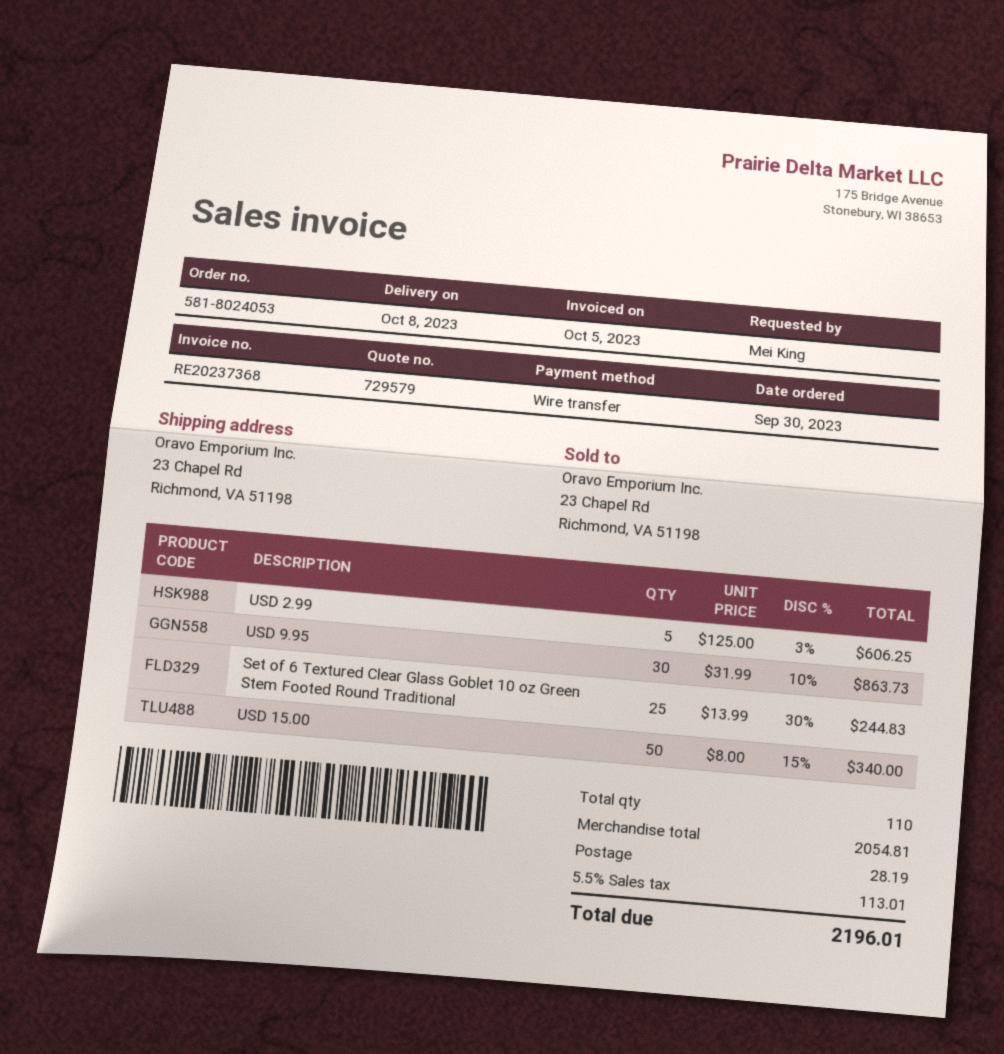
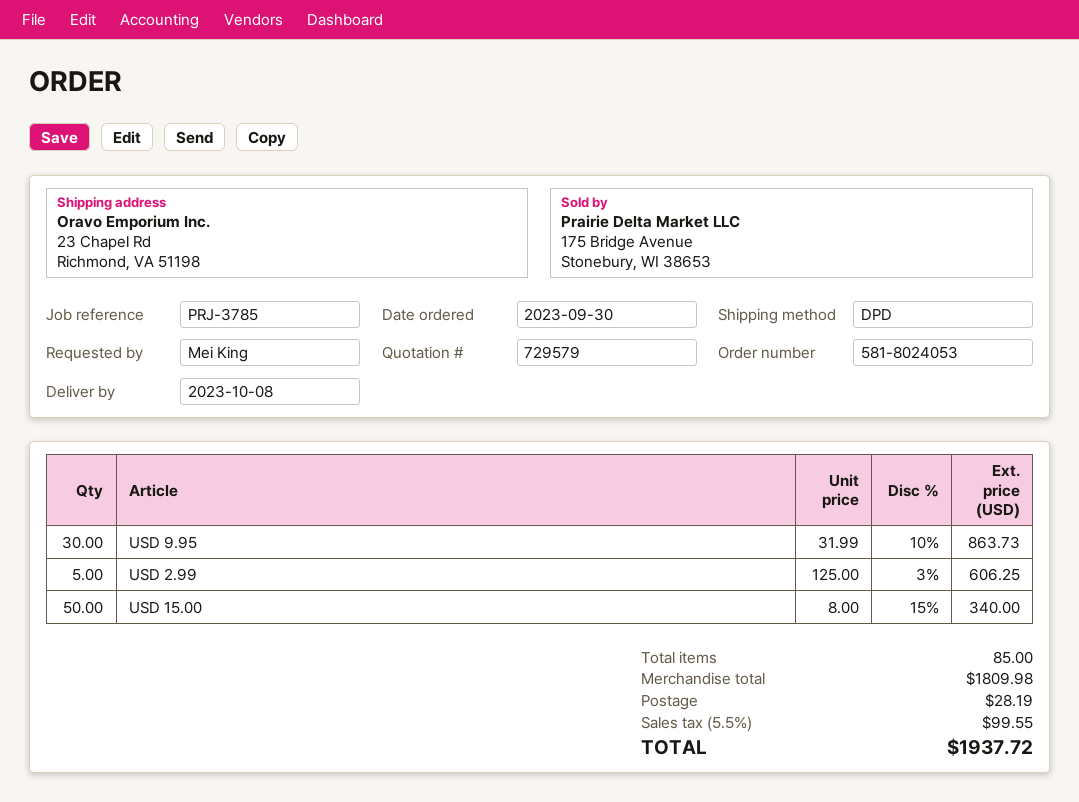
Set of 6 Textured Clear Glass Goblet 10 oz Green Stem Footed Round Traditional: 25 x 13.99 - 30% = 244.83 -> none
total quantity: 110 -> 85
subtotal: 2054.81 -> 1809.98
tax: 5.5% = 113.01 -> 5.5% = 99.55
total: 2196.01 -> 1937.72

